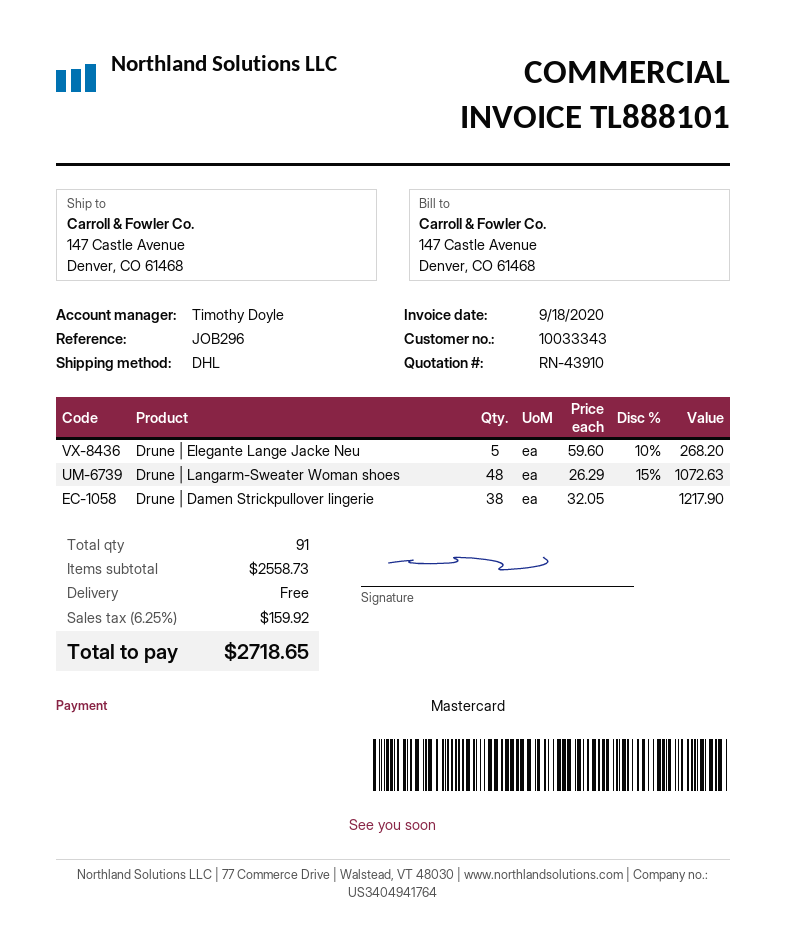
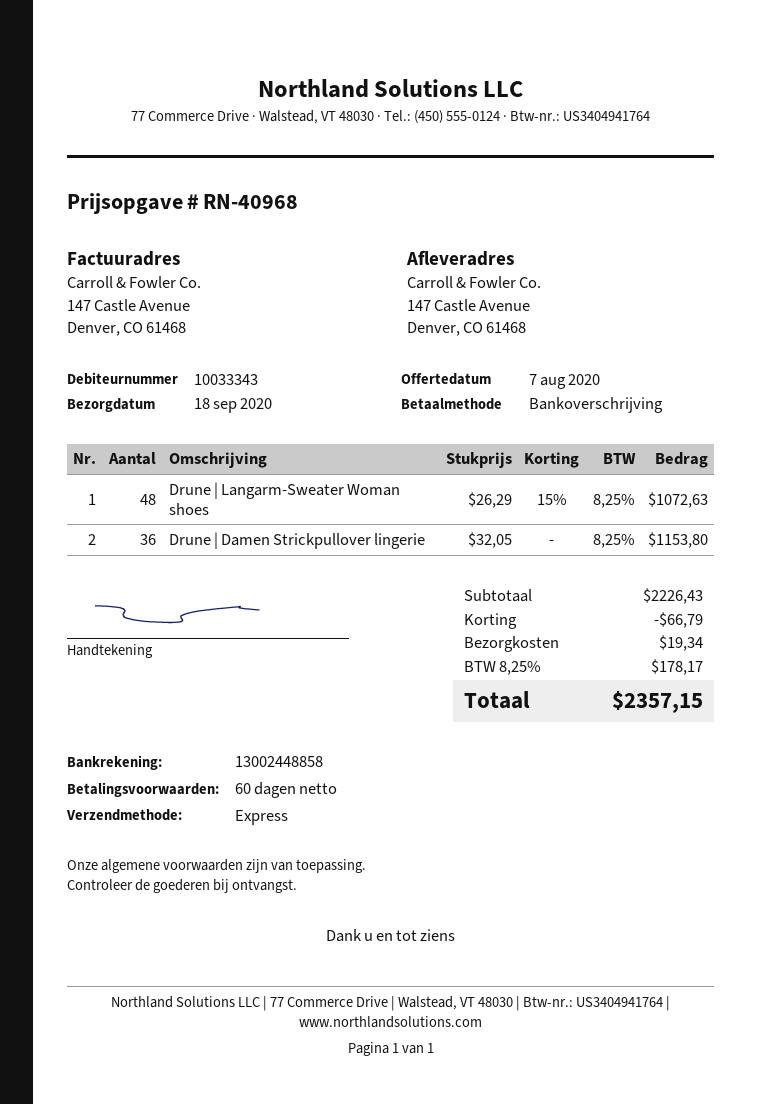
quote number: RN-43910 -> RN-40968
payment method: Mastercard -> bank transfer
shipping method: DHL -> express
Drune | Elegante Lange Jacke Neu: 5 x 59.60 - 10% = 268.20 -> none
Drune | Damen Strickpullover lingerie: 38 x 32.05 = 1217.90 -> 36 x 32.05 = 1153.80
subtotal: 2558.73 -> 2226.43
discount: none -> 66.79
shipping: 0.00 -> 19.34
tax: 6.25% = 159.92 -> 8.25% = 178.17
total: 2718.65 -> 2357.15

